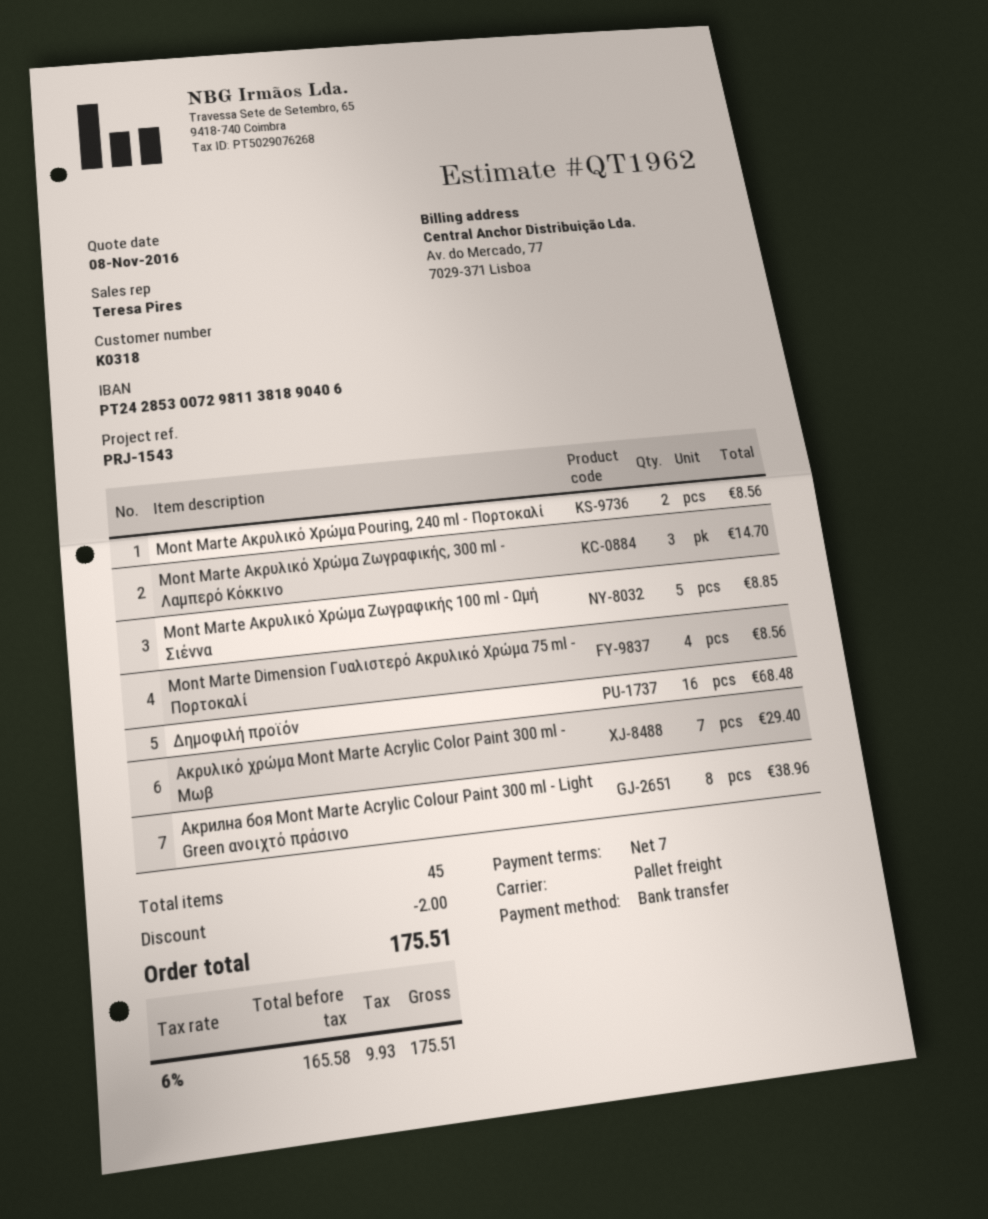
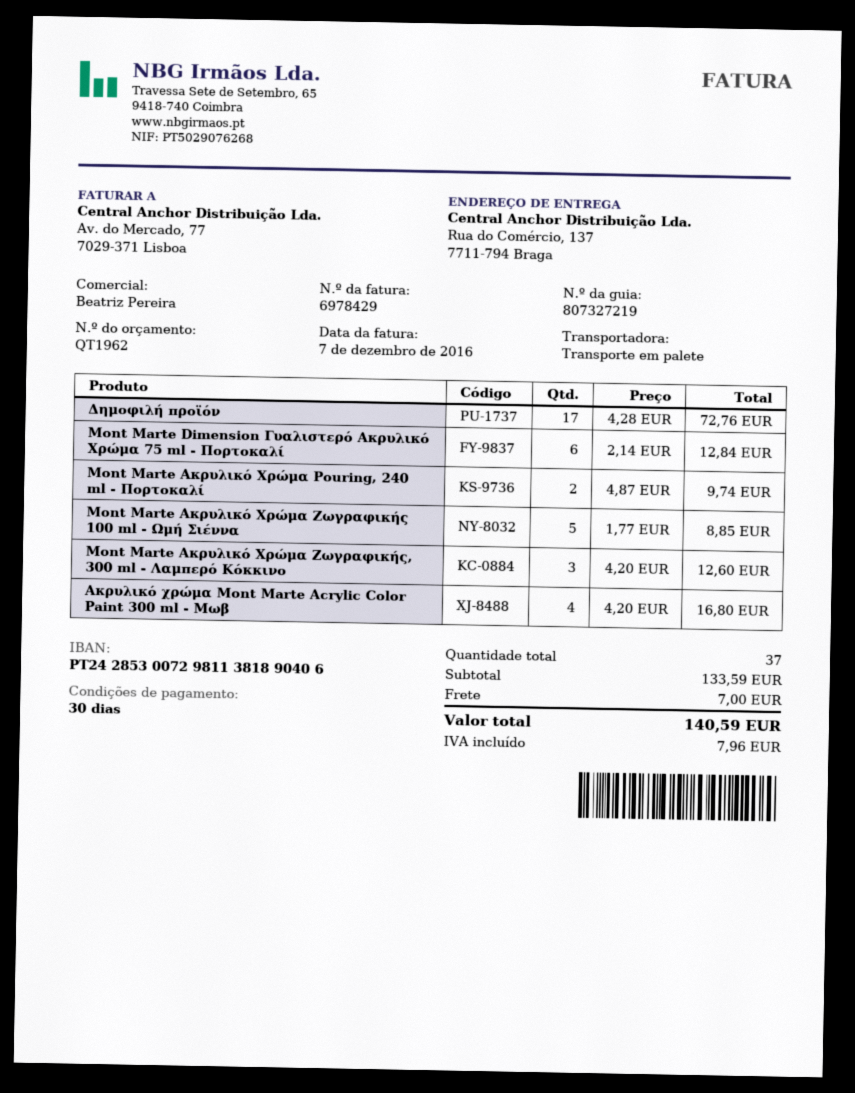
payment terms: 7 days -> 30 days
sales rep: Teresa Pires -> Beatriz Pereira
Mont Marte Ακρυλικό Χρώμα Pouring, 240 ml - Πορτοκαλί: 2 for 8.56 -> 2 for 9.74
Mont Marte Ακρυλικό Χρώμα Ζωγραφικής, 300 ml - Λαμπερό Κόκκινο: 3 for 14.70 -> 3 for 12.60
Mont Marte Dimension Γυαλιστερό Ακρυλικό Χρώμα 75 ml - Πορτοκαλί: 4 for 8.56 -> 6 for 12.84
Δημοφιλή προϊόν: 16 for 68.48 -> 17 for 72.76
Ακρυλικό χρώμα Mont Marte Acrylic Color Paint 300 ml - Μωβ: 7 for 29.40 -> 4 for 16.80
Акрилна боя Mont Marte Acrylic Colour Paint 300 ml - Light Green ανοιχτό πράσινο: 8 for 38.96 -> none
total quantity: 45 -> 37
discount: 2.00 -> none
shipping: none -> 7.00
tax: 9.93 -> 7.96
total: 175.51 -> 140.59

